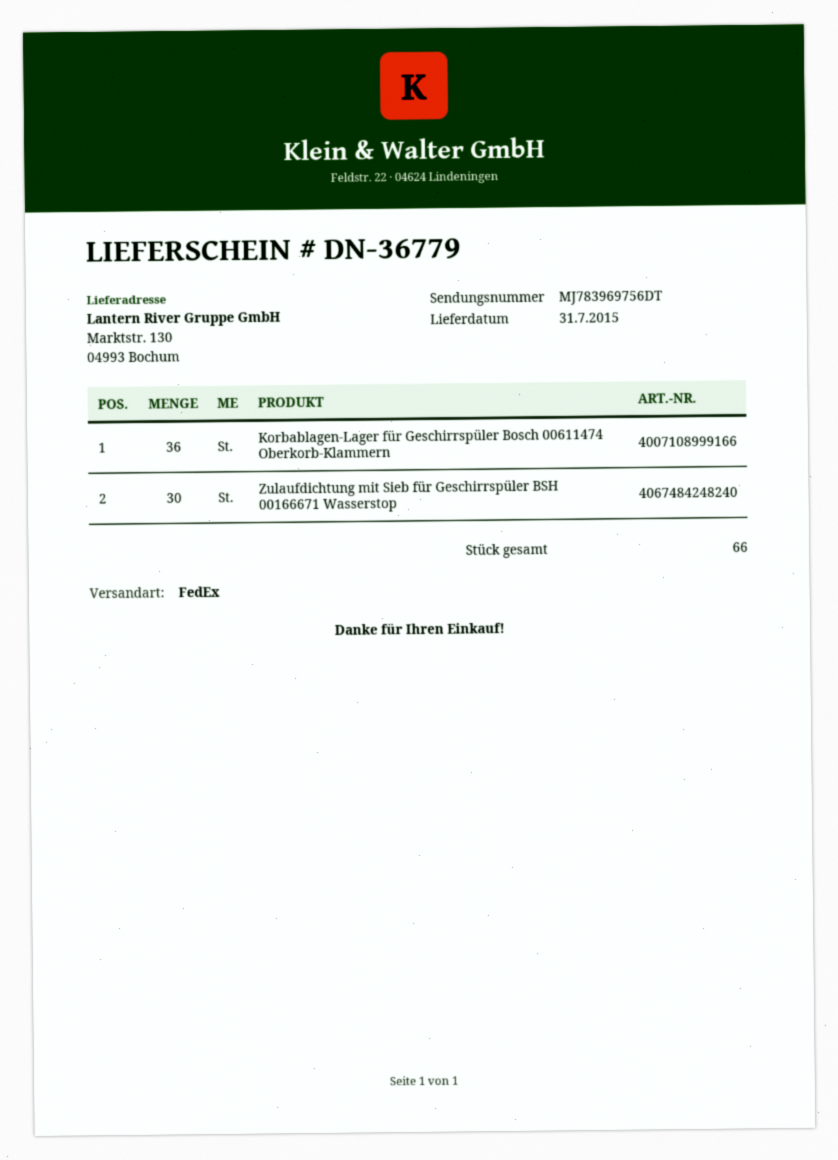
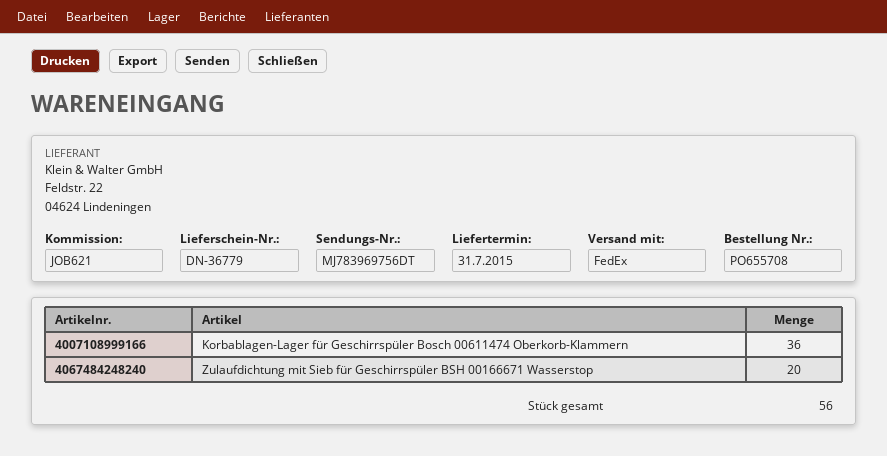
Zulaufdichtung mit Sieb für Geschirrspüler BSH 00166671 Wasserstop: 30 -> 20
total quantity: 66 -> 56

